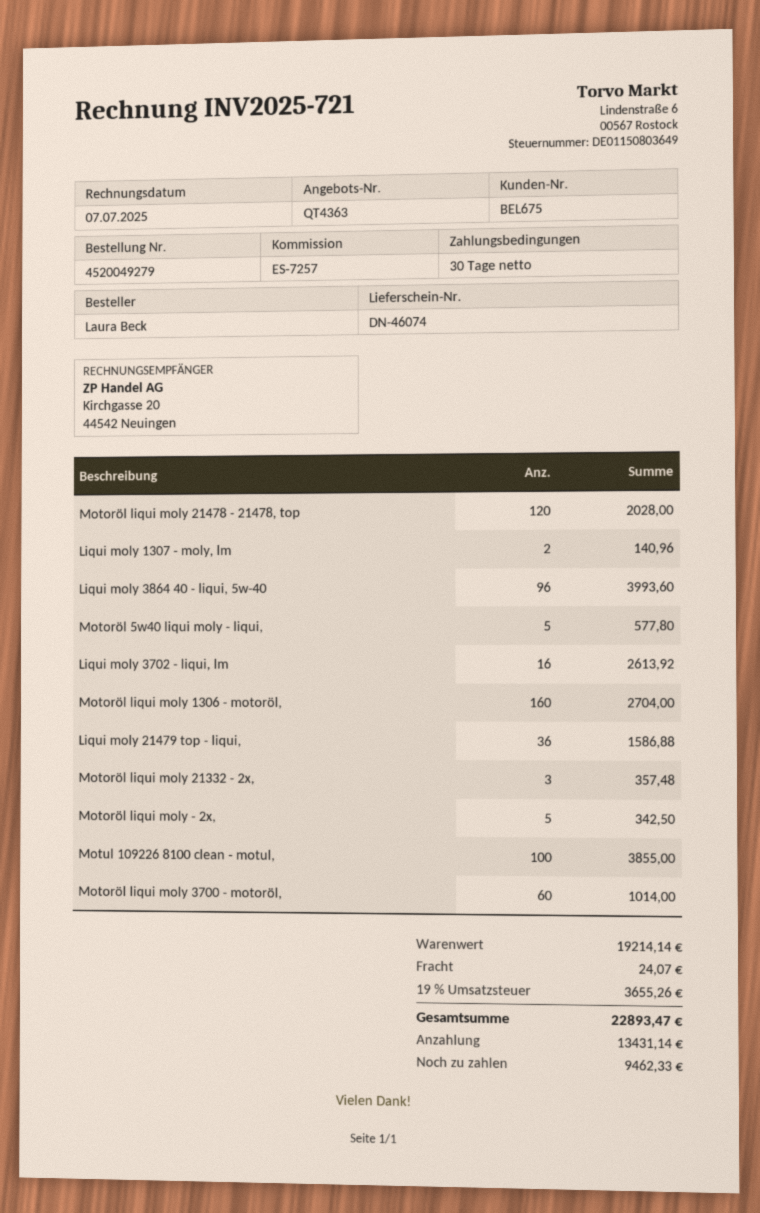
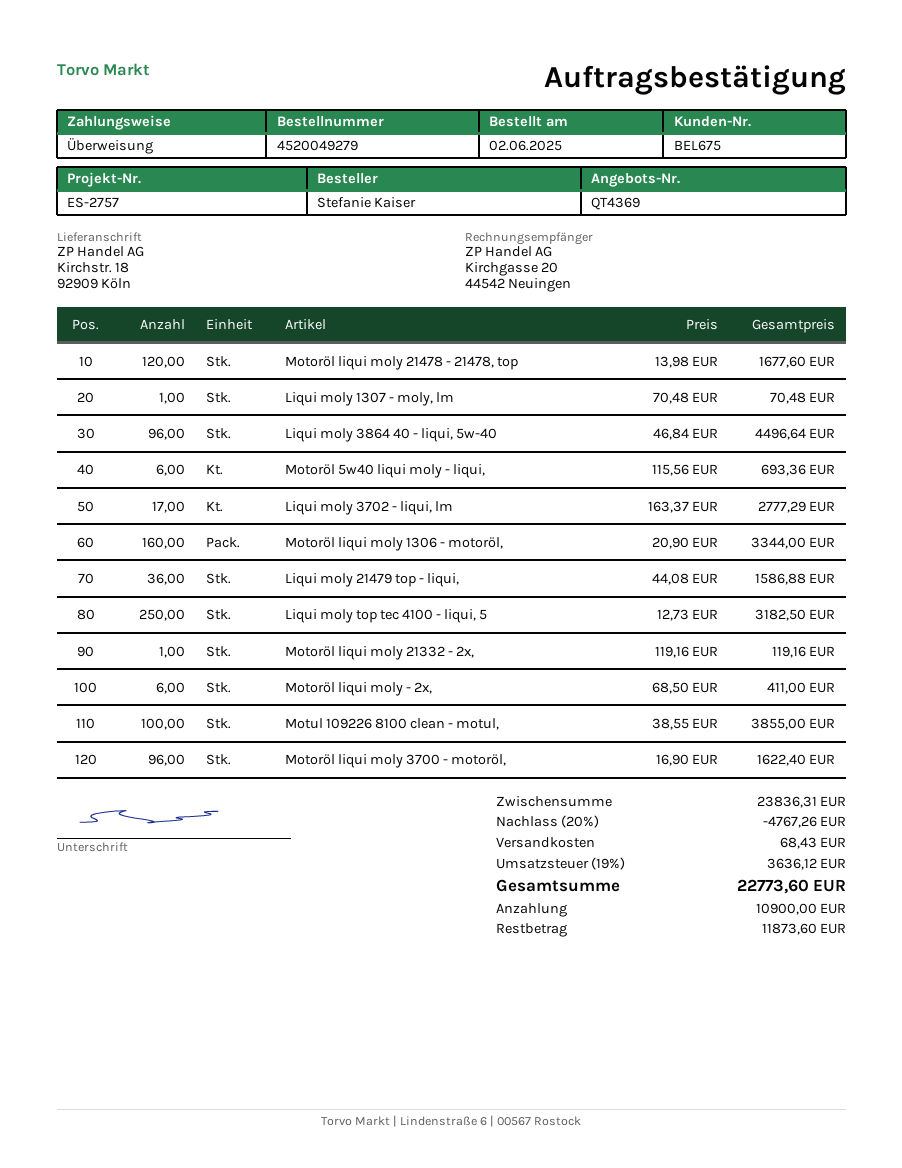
quote number: QT4363 -> QT4369
reference: ES-7257 -> ES-2757
ordered by: Laura Beck -> Stefanie Kaiser
Motoröl liqui moly 21478 - 21478, top: 120 for 2028.00 -> 120 for 1677.60
Liqui moly 1307 - moly, lm: 2 for 140.96 -> 1 for 70.48
Liqui moly 3864 40 - liqui, 5w-40: 96 for 3993.60 -> 96 for 4496.64
Motoröl 5w40 liqui moly - liqui,: 5 for 577.80 -> 6 for 693.36
Liqui moly 3702 - liqui, lm: 16 for 2613.92 -> 17 for 2777.29
Motoröl liqui moly 1306 - motoröl,: 160 for 2704.00 -> 160 for 3344.00
Motoröl liqui moly 21332 - 2x,: 3 for 357.48 -> 1 for 119.16
Motoröl liqui moly - 2x,: 5 for 342.50 -> 6 for 411.00
Motoröl liqui moly 3700 - motoröl,: 60 for 1014.00 -> 96 for 1622.40
Liqui moly top tec 4100 - liqui, 5: none -> 250 for 3182.50
subtotal: 19214.14 -> 23836.31
discount: none -> 20% = 4767.26
shipping: 24.07 -> 68.43
tax: 19% = 3655.26 -> 19% = 3636.12
total: 22893.47 -> 22773.60
deposit: 13431.14 -> 10900.00
balance: 9462.33 -> 11873.60

